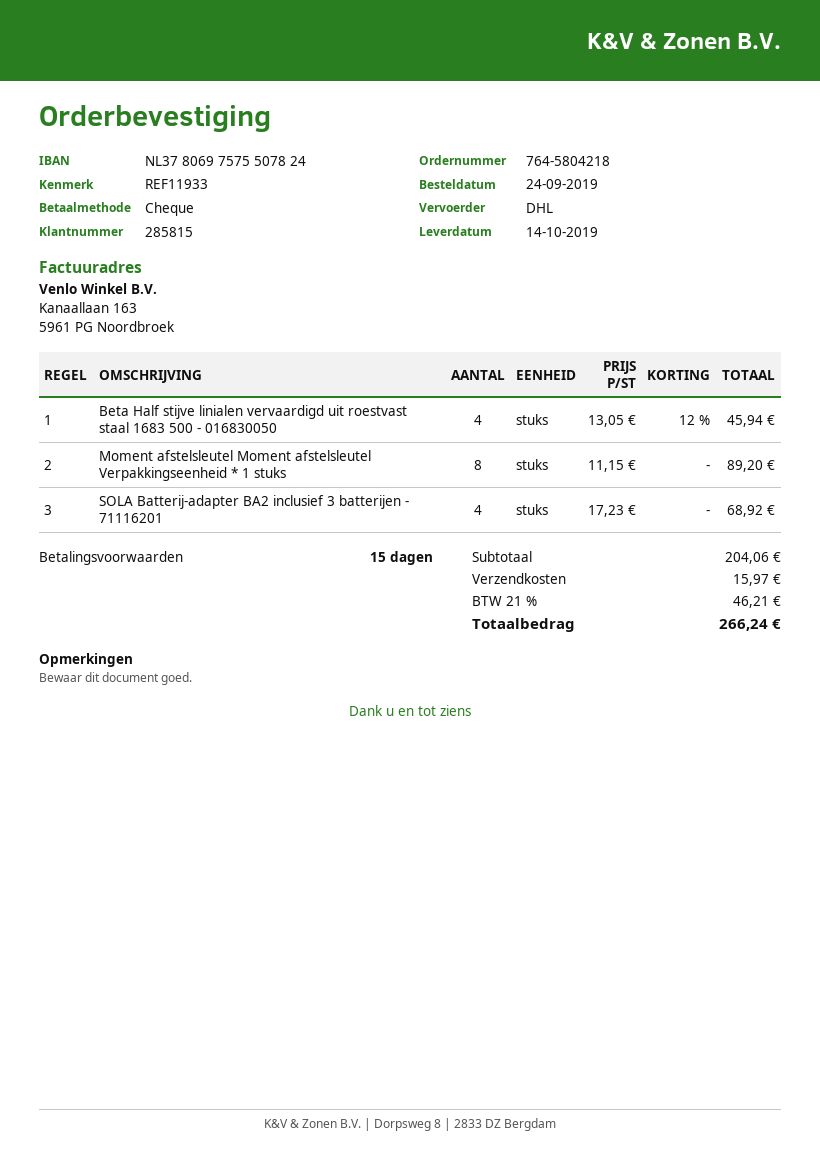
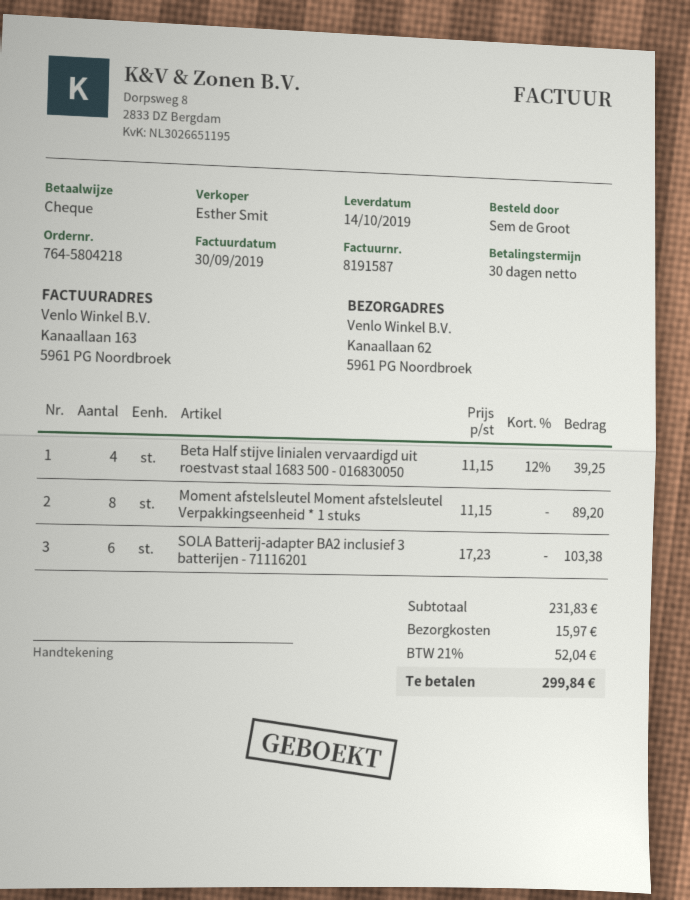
payment terms: 15 days -> 30 days
Beta Half stijve linialen vervaardigd uit roestvast staal 1683 500 - 016830050: 4 x 13.05 - 12% = 45.94 -> 4 x 11.15 - 12% = 39.25
SOLA Batterij-adapter BA2 inclusief 3 batterijen - 71116201: 4 x 17.23 = 68.92 -> 6 x 17.23 = 103.38
subtotal: 204.06 -> 231.83
tax: 21% = 46.21 -> 21% = 52.04
total: 266.24 -> 299.84

